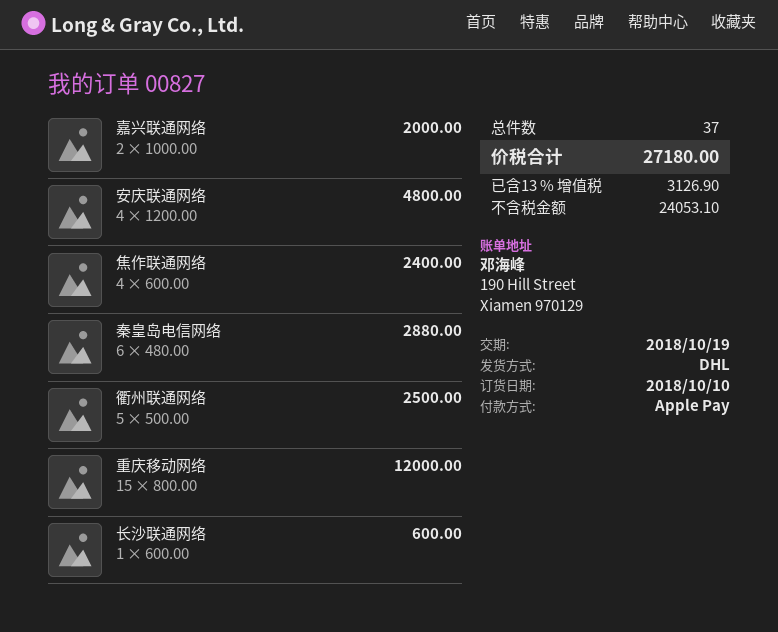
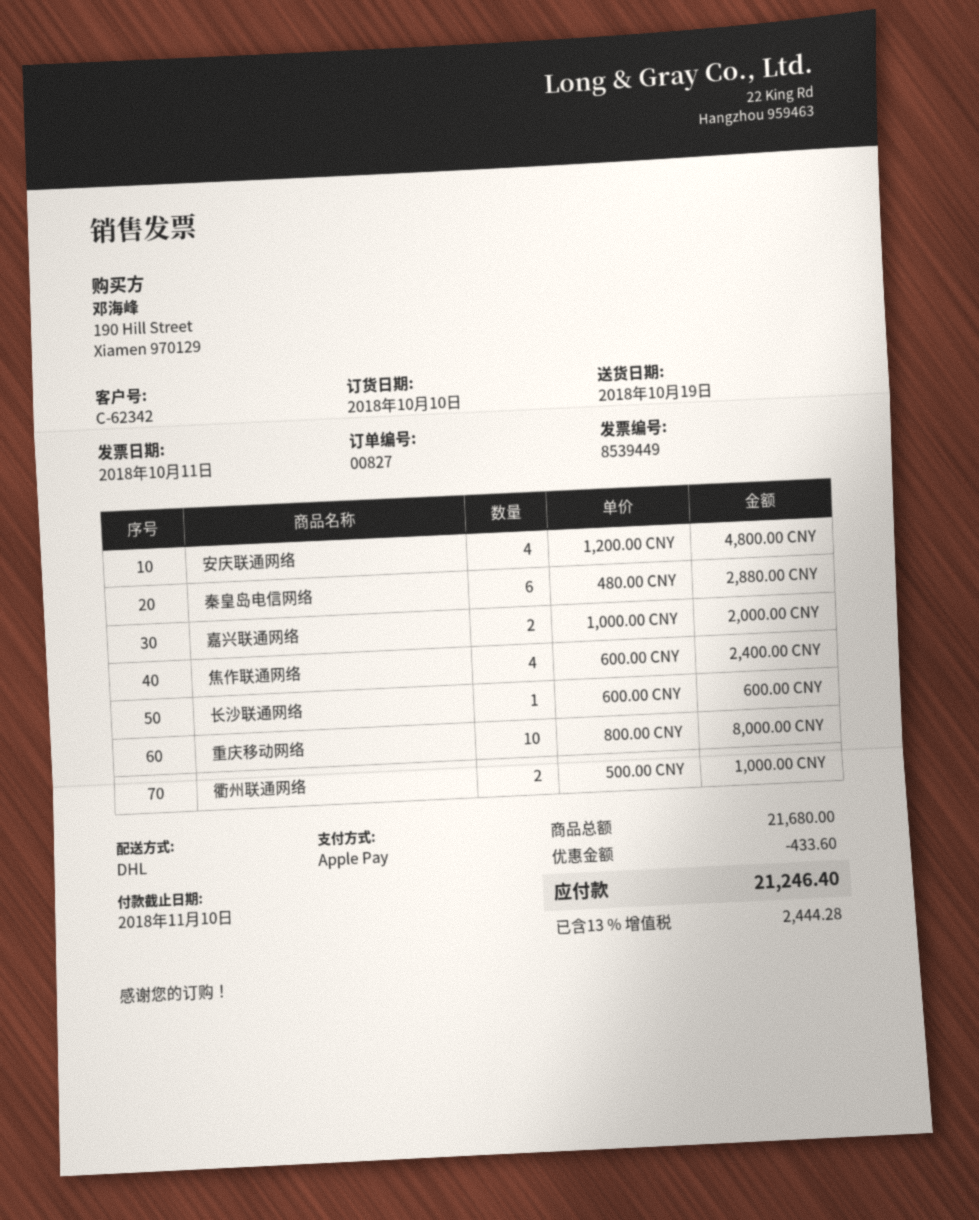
衢州联通网络: 5 x 500.00 = 2500.00 -> 2 x 500.00 = 1000.00
重庆移动网络: 15 x 800.00 = 12000.00 -> 10 x 800.00 = 8000.00
discount: none -> 433.60
tax: 13% = 3126.90 -> 13% = 2444.28
total: 27180.00 -> 21246.40

